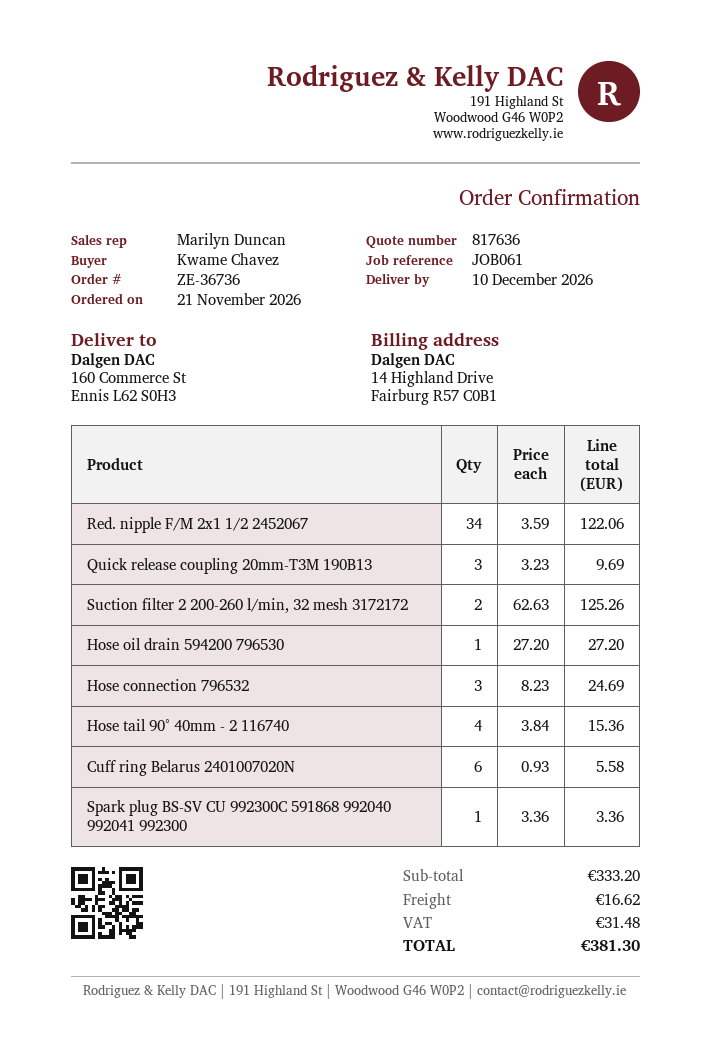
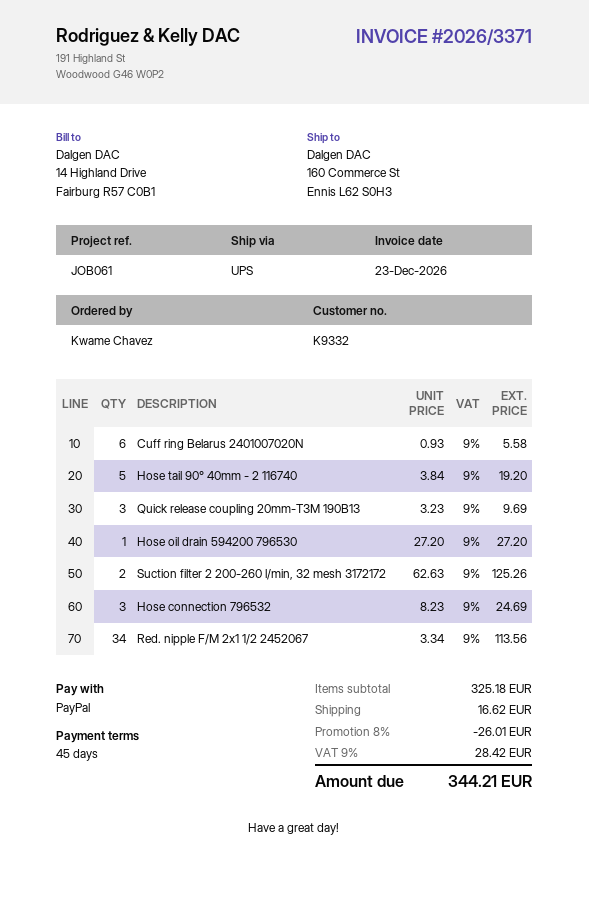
Red. nipple F/M 2x1 1/2 2452067: 34 x 3.59 = 122.06 -> 34 x 3.34 = 113.56
Hose tail 90° 40mm - 2 116740: 4 x 3.84 = 15.36 -> 5 x 3.84 = 19.20
Spark plug BS-SV CU 992300C 591868 992040 992041 992300: 1 x 3.36 = 3.36 -> none
subtotal: 333.20 -> 325.18
discount: none -> 8% = 26.01
tax: 31.48 -> 28.42
total: 381.30 -> 344.21

